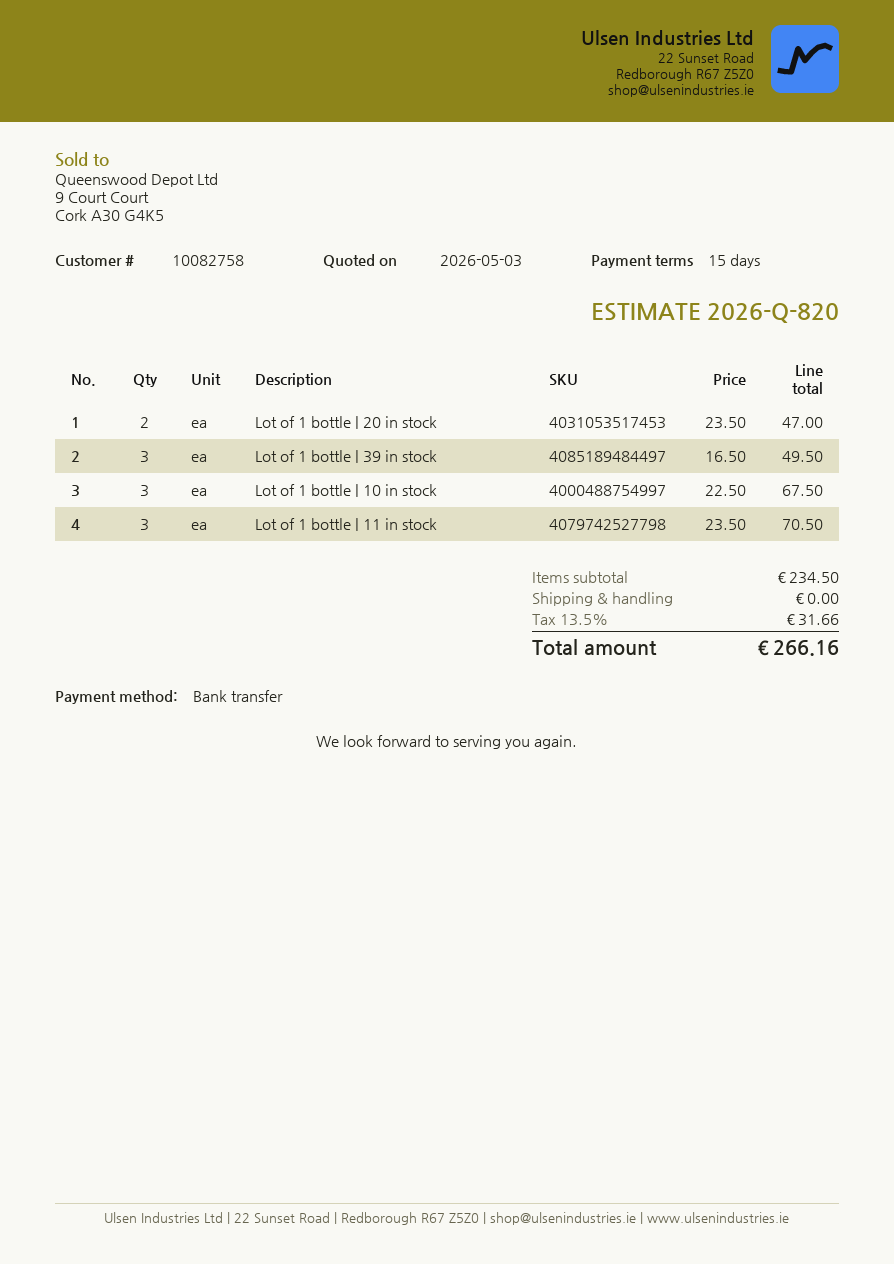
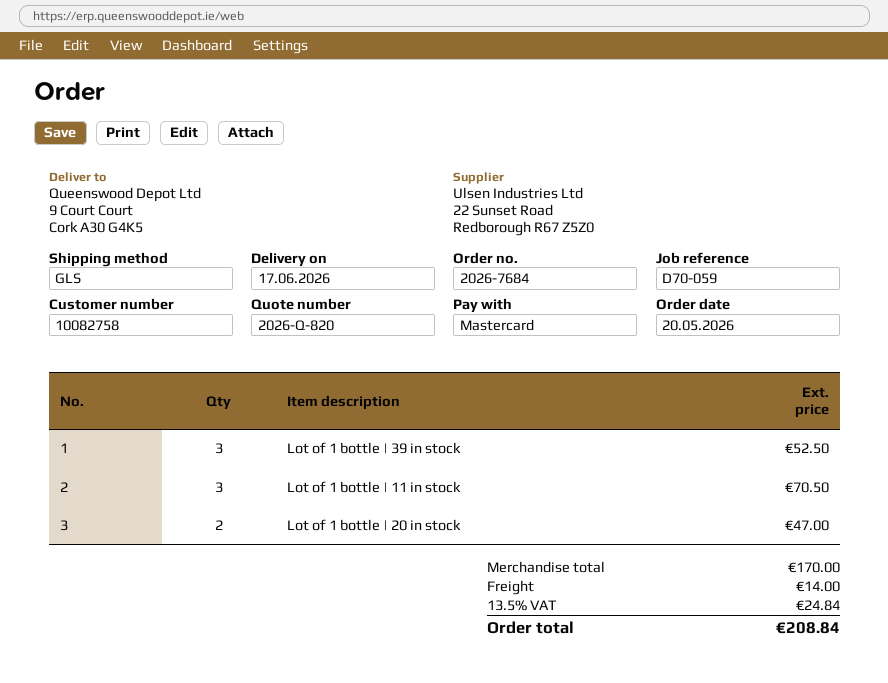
payment method: bank transfer -> Mastercard
Lot of 1 bottle | 39 in stock: 3 for 49.50 -> 3 for 52.50
Lot of 1 bottle | 10 in stock: 3 for 67.50 -> none
subtotal: 234.50 -> 170.00
shipping: 0.00 -> 14.00
tax: 13.5% = 31.66 -> 13.5% = 24.84
total: 266.16 -> 208.84

